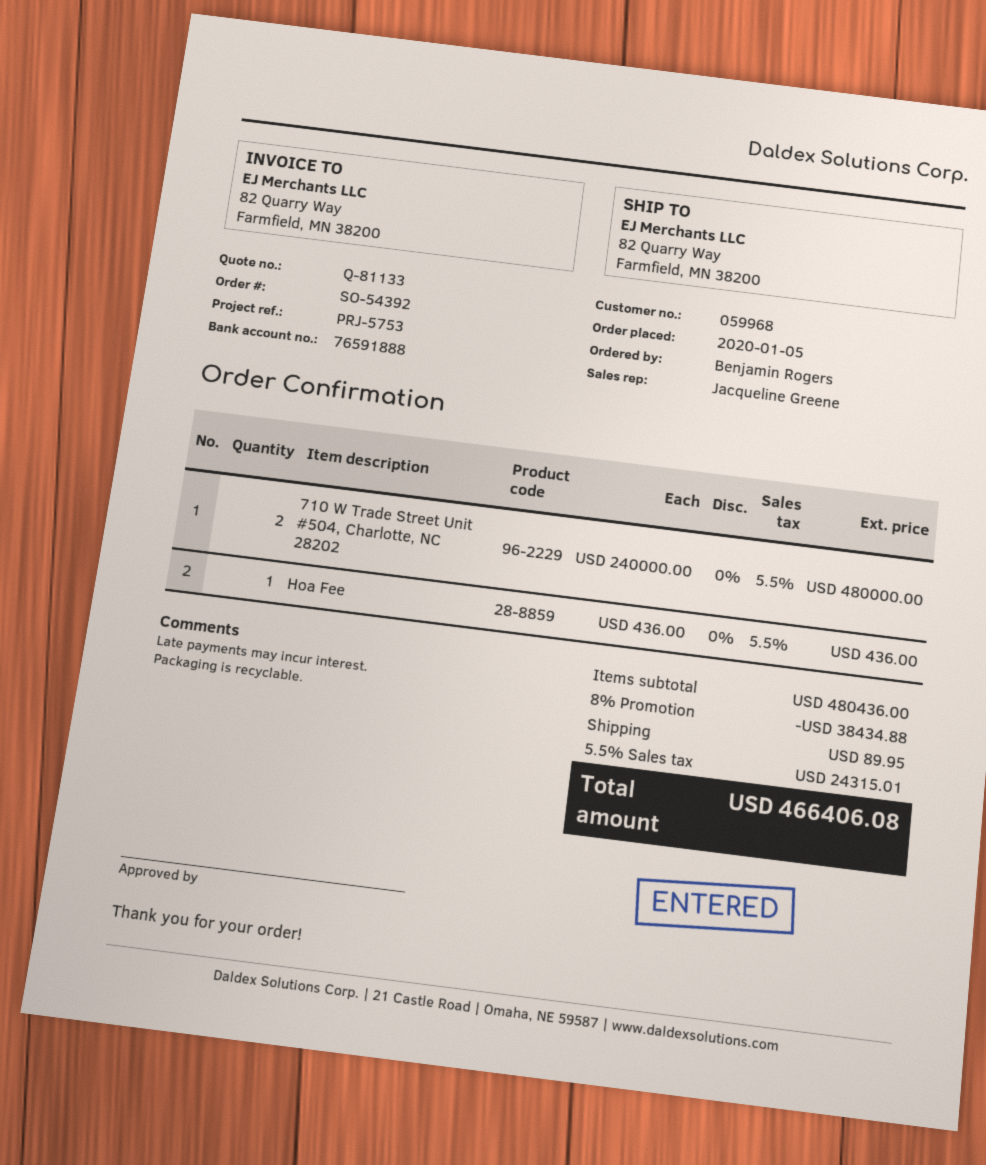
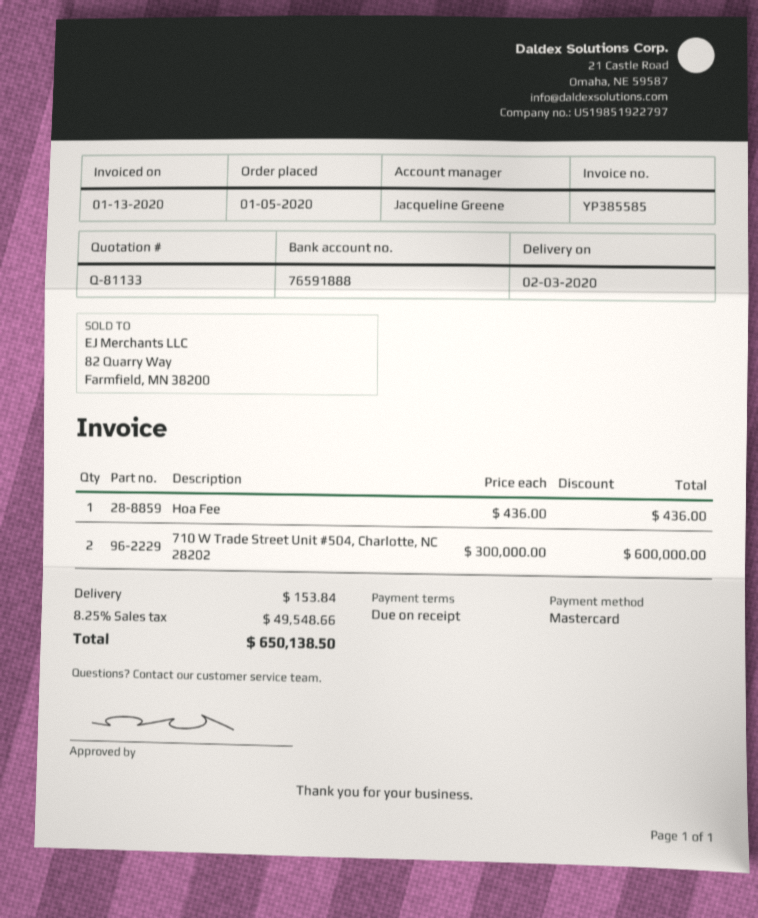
710 W Trade Street Unit #504, Charlotte, NC 28202: 2 x 240000.00 = 480000.00 -> 2 x 300000.00 = 600000.00
discount: 8% = 38434.88 -> none
shipping: 89.95 -> 153.84
tax: 5.5% = 24315.01 -> 8.25% = 49548.66
total: 466406.08 -> 650138.50

